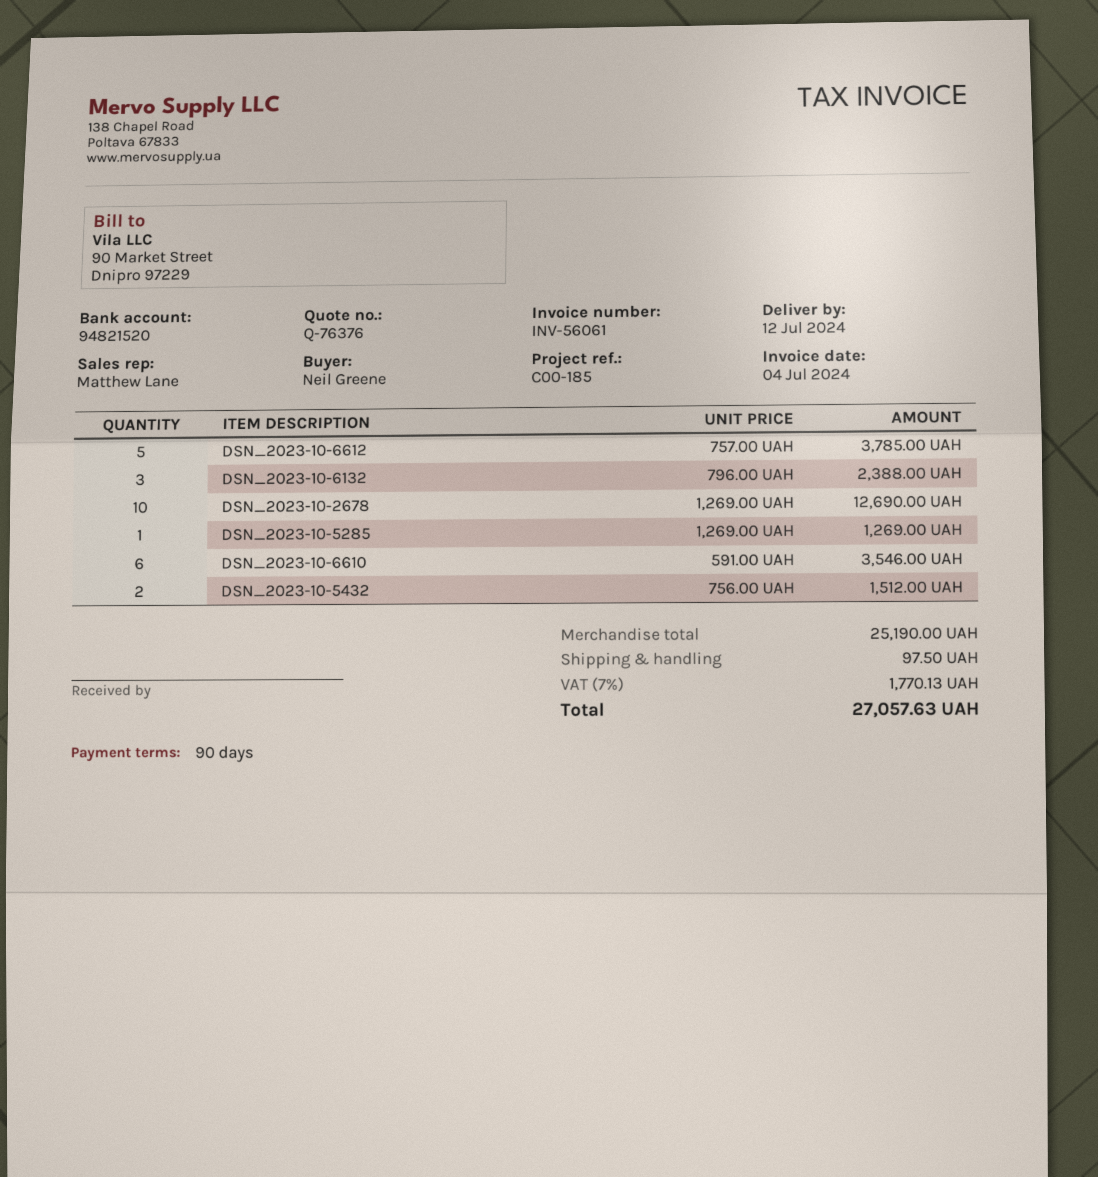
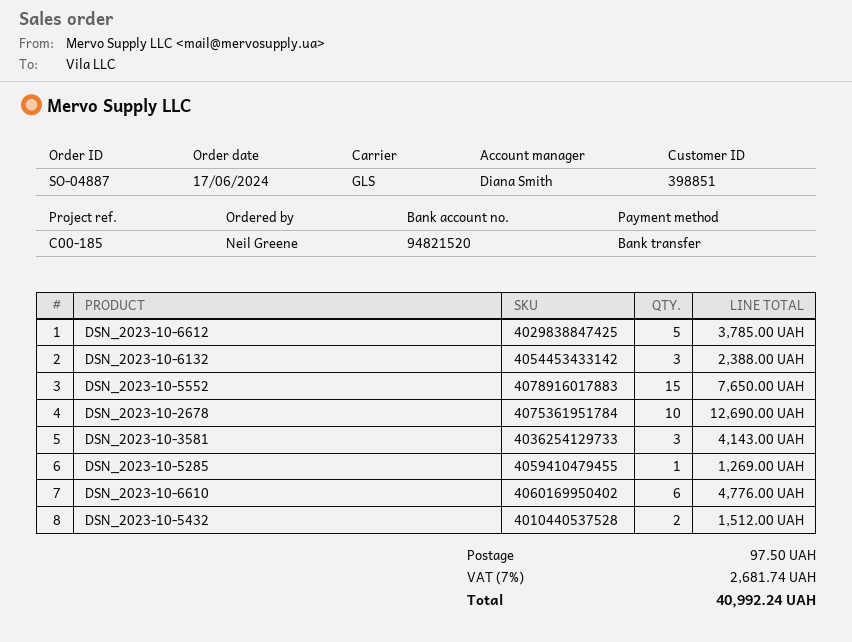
sales rep: Matthew Lane -> Diana Smith
DSN_2023-10-6610: 6 for 3546.00 -> 6 for 4776.00
DSN_2023-10-5552: none -> 15 for 7650.00
DSN_2023-10-3581: none -> 3 for 4143.00
tax: 7% = 1770.13 -> 7% = 2681.74
total: 27057.63 -> 40992.24

